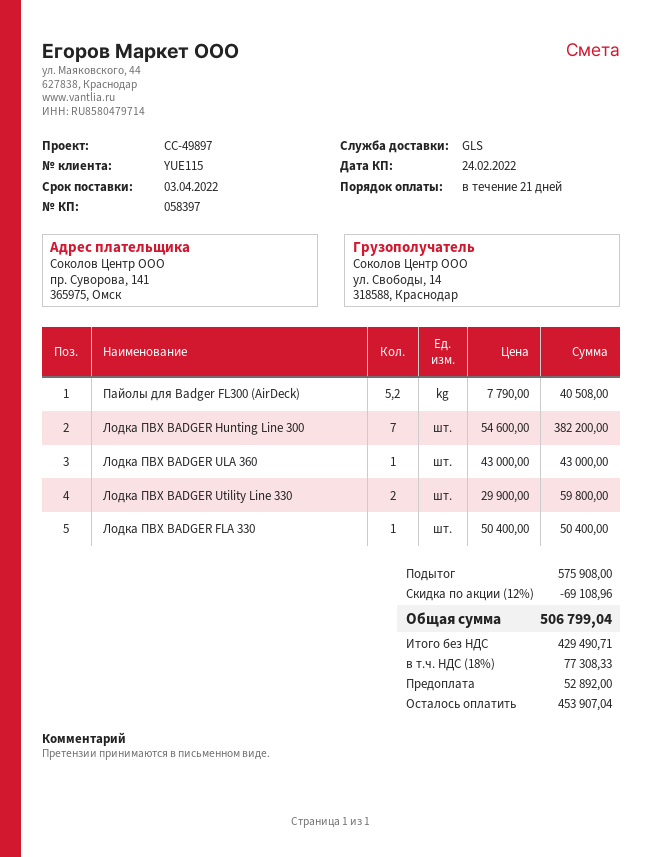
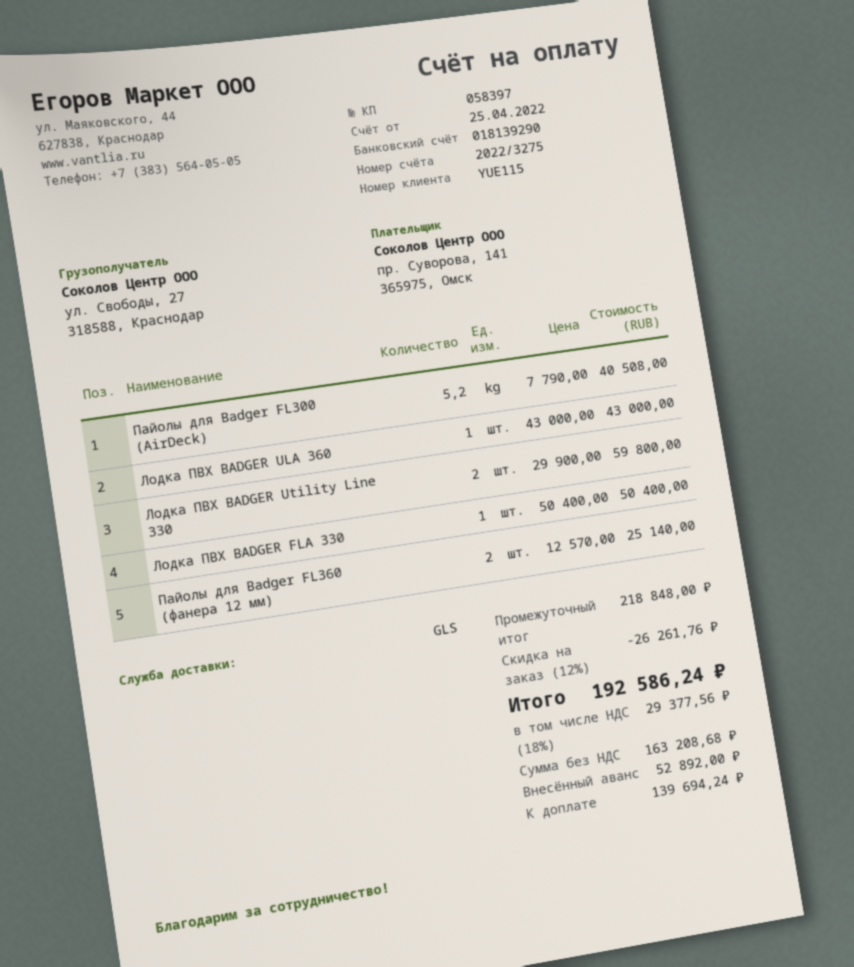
ship to: ул. Свободы, 14, 318588, Краснодар -> ул. Свободы, 27, 318588, Краснодар
Лодка ПВХ BADGER Hunting Line 300: 7 x 54600.00 = 382200.00 -> none
Пайолы для Badger FL360 (фанера 12 мм): none -> 2 x 12570.00 = 25140.00
subtotal: 575908.00 -> 218848.00
discount: 12% = 69108.96 -> 12% = 26261.76
net: 429490.71 -> 163208.68
tax: 18% = 77308.33 -> 18% = 29377.56
total: 506799.04 -> 192586.24
balance: 453907.04 -> 139694.24

